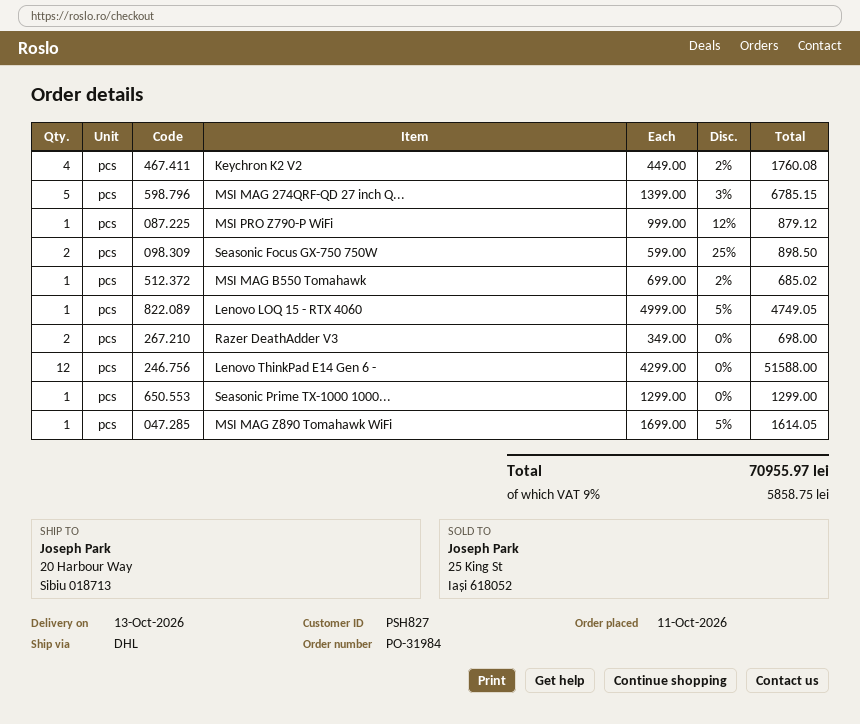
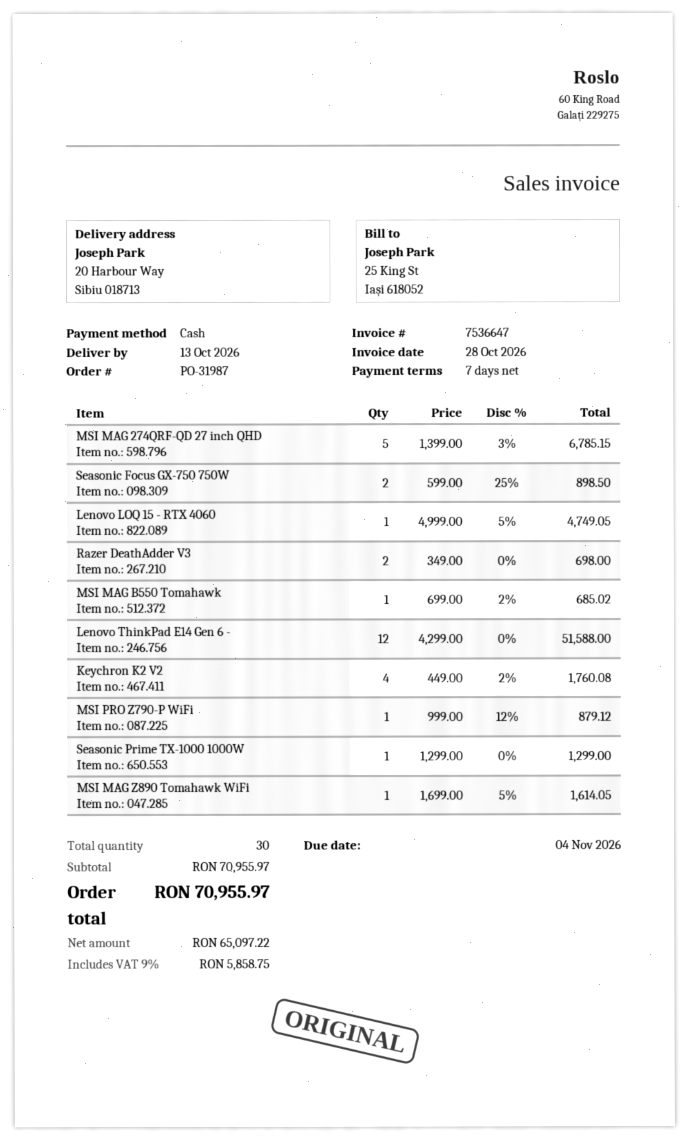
order number: PO-31984 -> PO-31987

